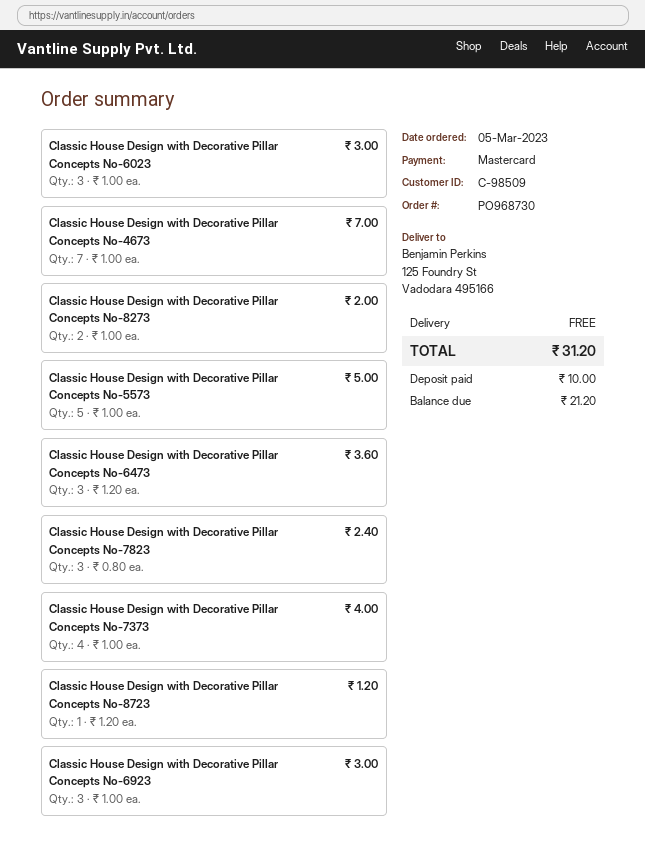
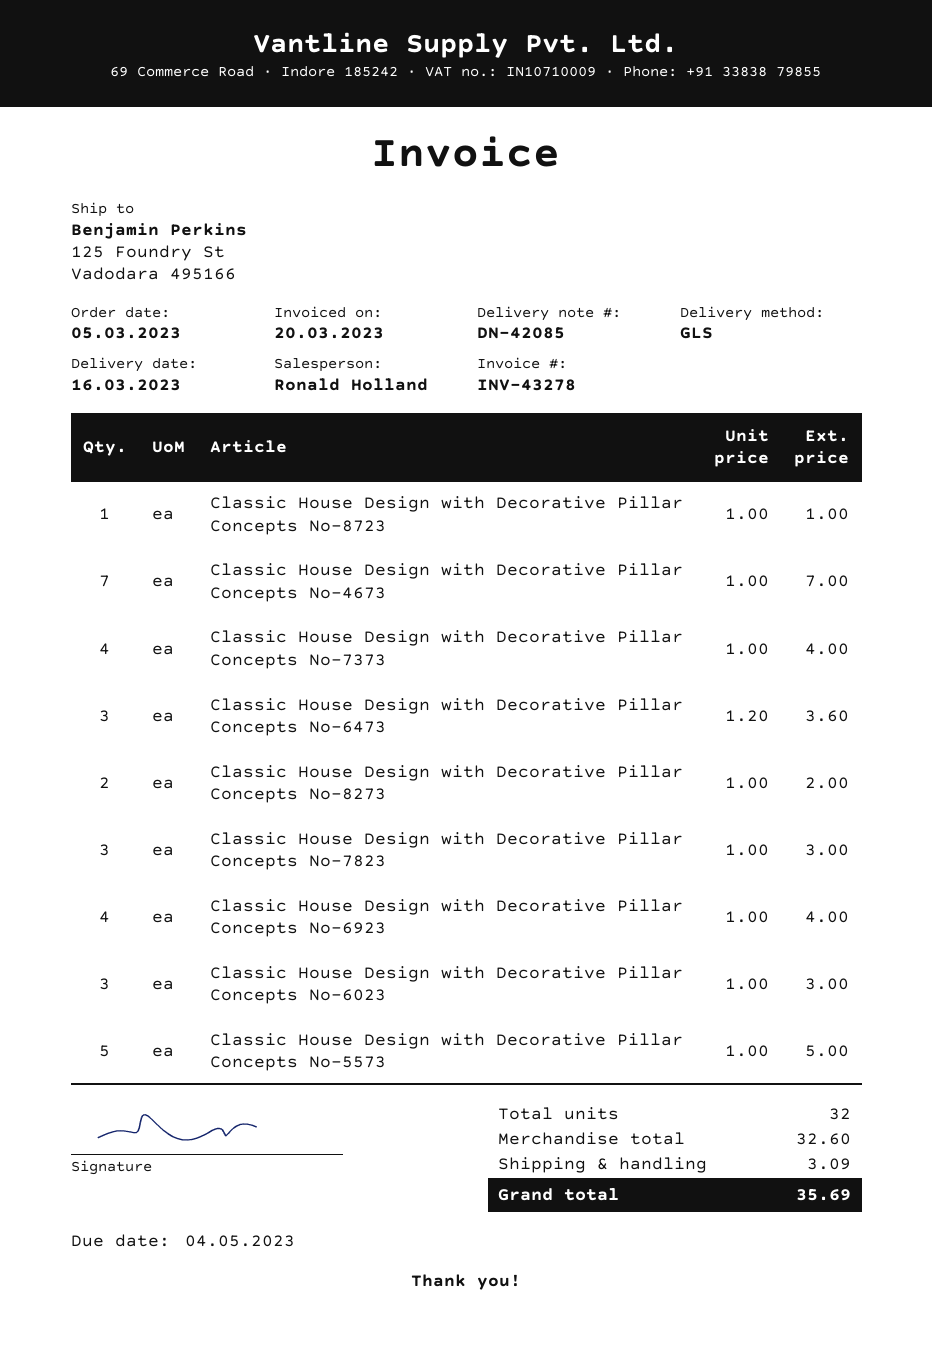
Classic House Design with Decorative Pillar Concepts No-7823: 3 x 0.80 = 2.40 -> 3 x 1.00 = 3.00
Classic House Design with Decorative Pillar Concepts No-8723: 1 x 1.20 = 1.20 -> 1 x 1.00 = 1.00
Classic House Design with Decorative Pillar Concepts No-6923: 3 x 1.00 = 3.00 -> 4 x 1.00 = 4.00
shipping: 0.00 -> 3.09
total: 31.20 -> 35.69

